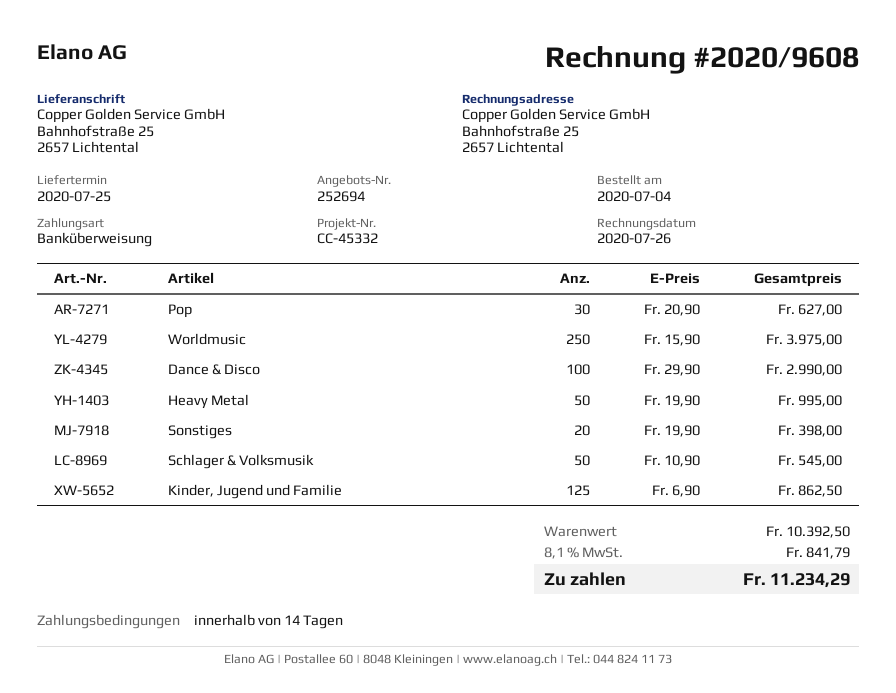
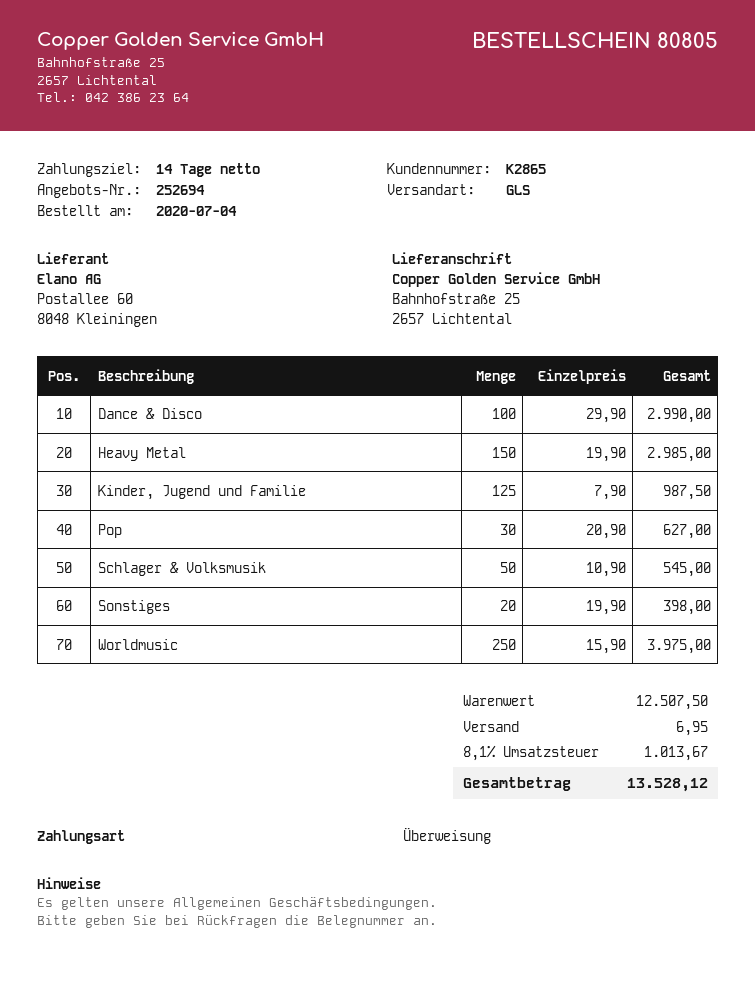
Heavy Metal: 50 x 19.90 = 995.00 -> 150 x 19.90 = 2985.00
Kinder, Jugend und Familie: 125 x 6.90 = 862.50 -> 125 x 7.90 = 987.50
subtotal: 10392.50 -> 12507.50
shipping: none -> 6.95
tax: 8.1% = 841.79 -> 8.1% = 1013.67
total: 11234.29 -> 13528.12

